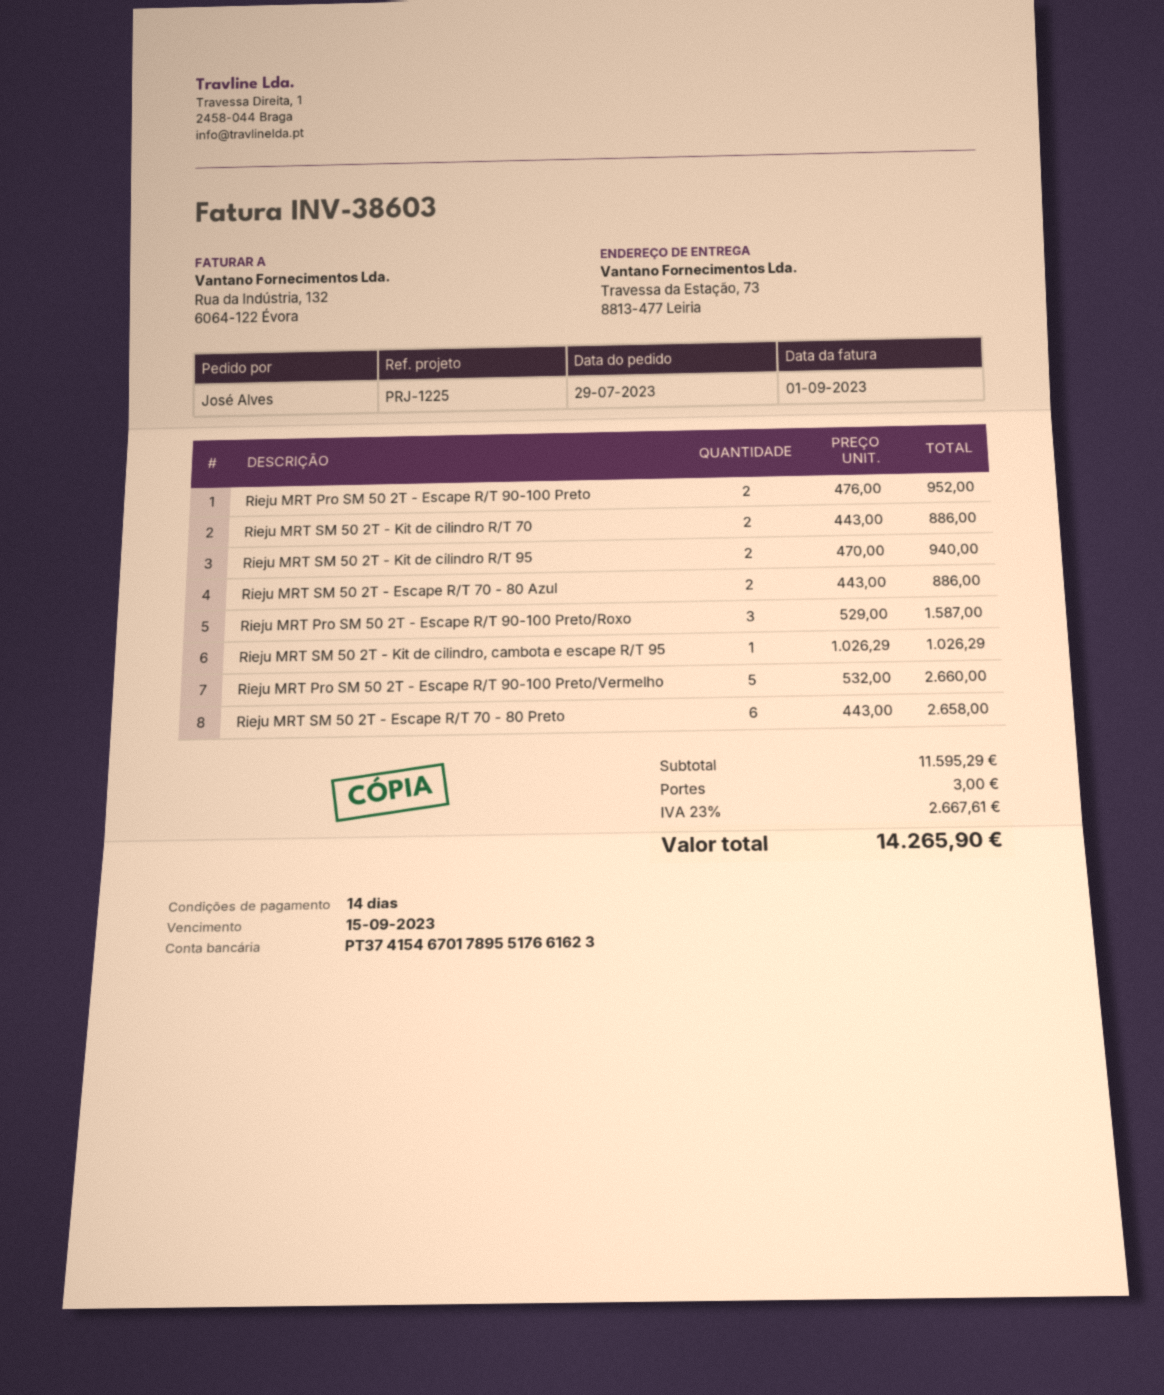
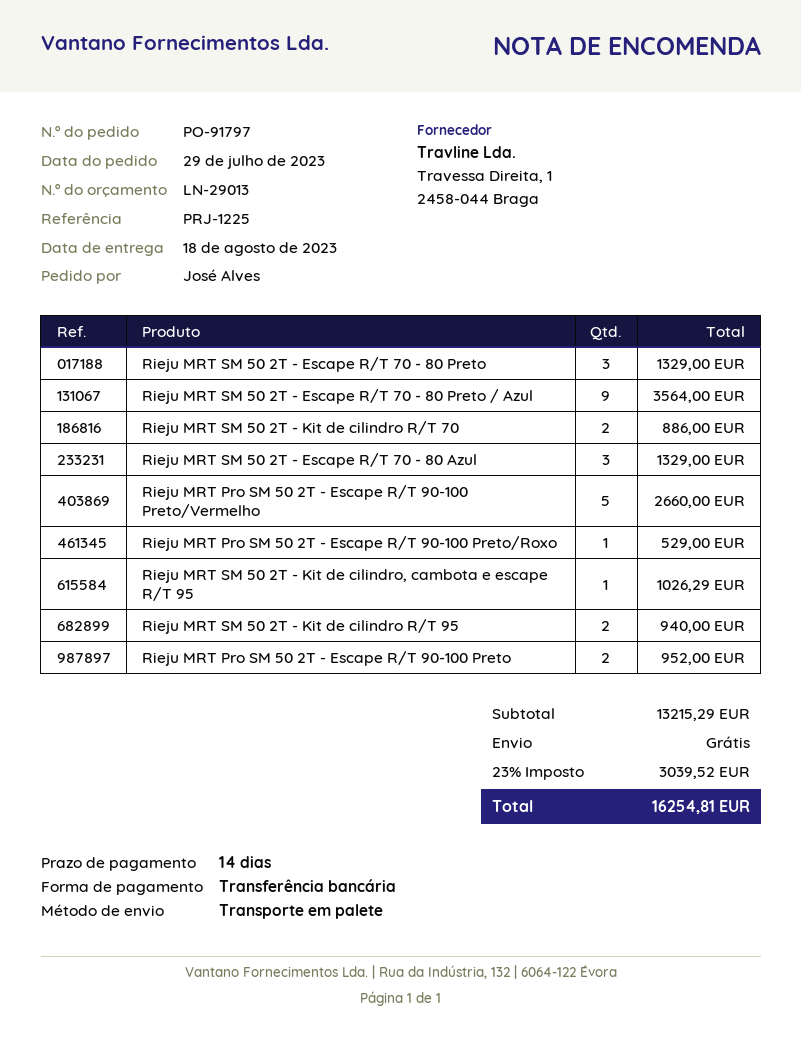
Rieju MRT SM 50 2T - Escape R/T 70 - 80 Azul: 2 for 886.00 -> 3 for 1329.00
Rieju MRT Pro SM 50 2T - Escape R/T 90-100 Preto/Roxo: 3 for 1587.00 -> 1 for 529.00
Rieju MRT SM 50 2T - Escape R/T 70 - 80 Preto: 6 for 2658.00 -> 3 for 1329.00
Rieju MRT SM 50 2T - Escape R/T 70 - 80 Preto / Azul: none -> 9 for 3564.00
subtotal: 11595.29 -> 13215.29
shipping: 3.00 -> 0.00
tax: 23% = 2667.61 -> 23% = 3039.52
total: 14265.90 -> 16254.81

